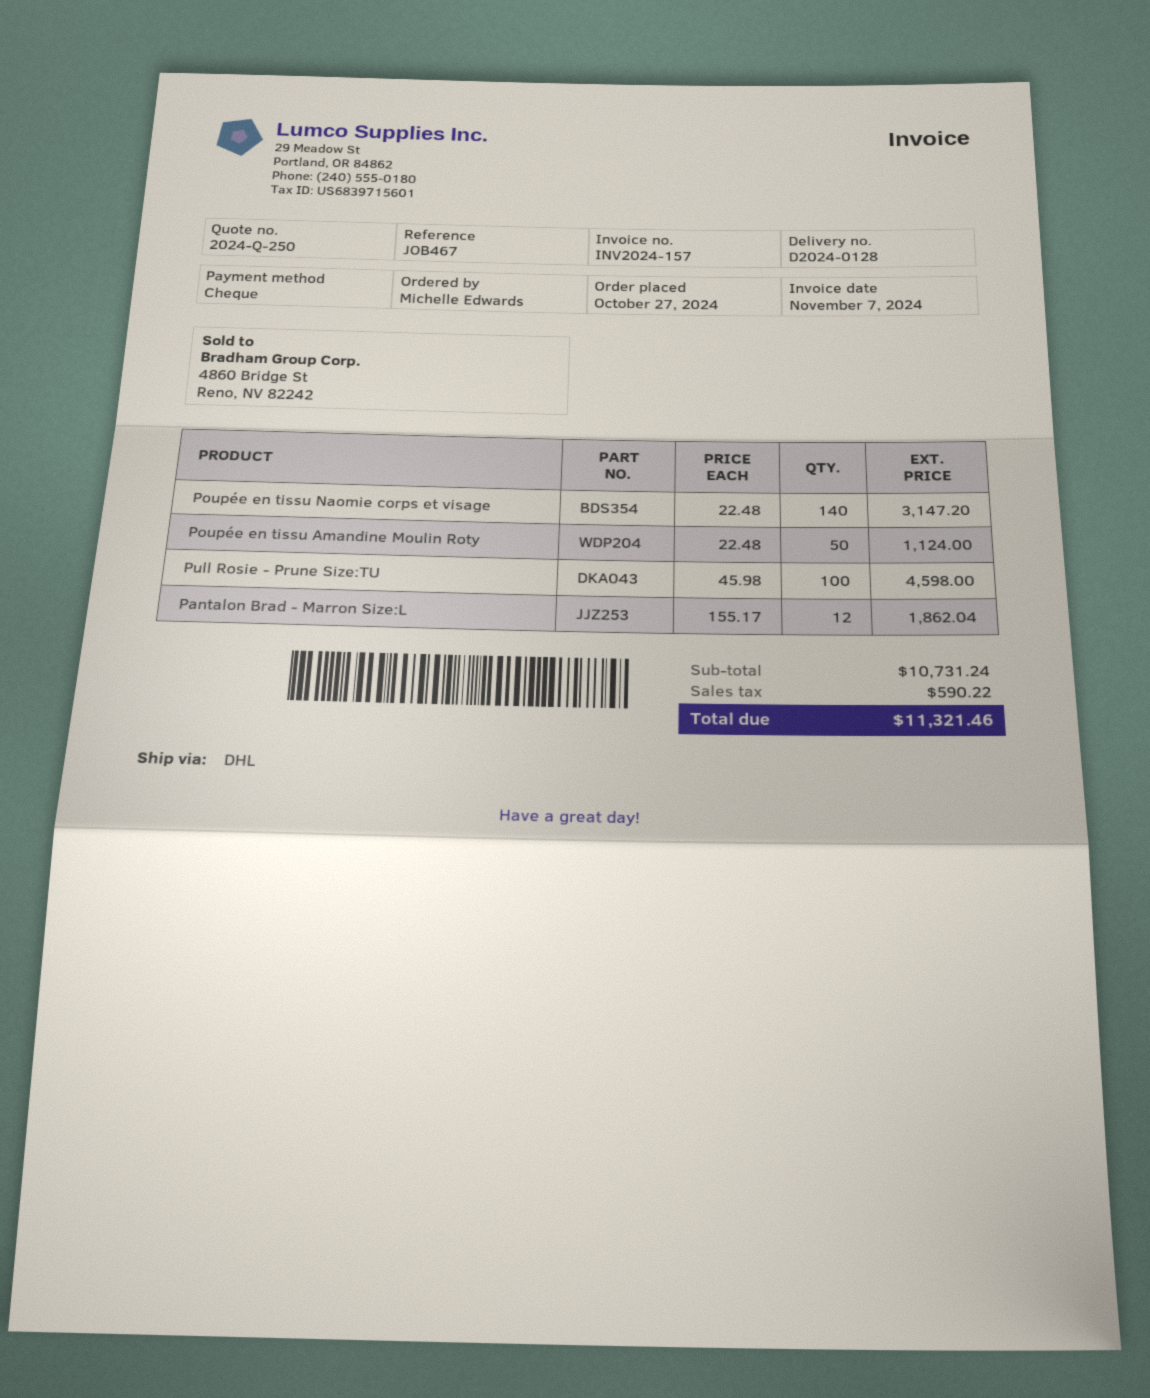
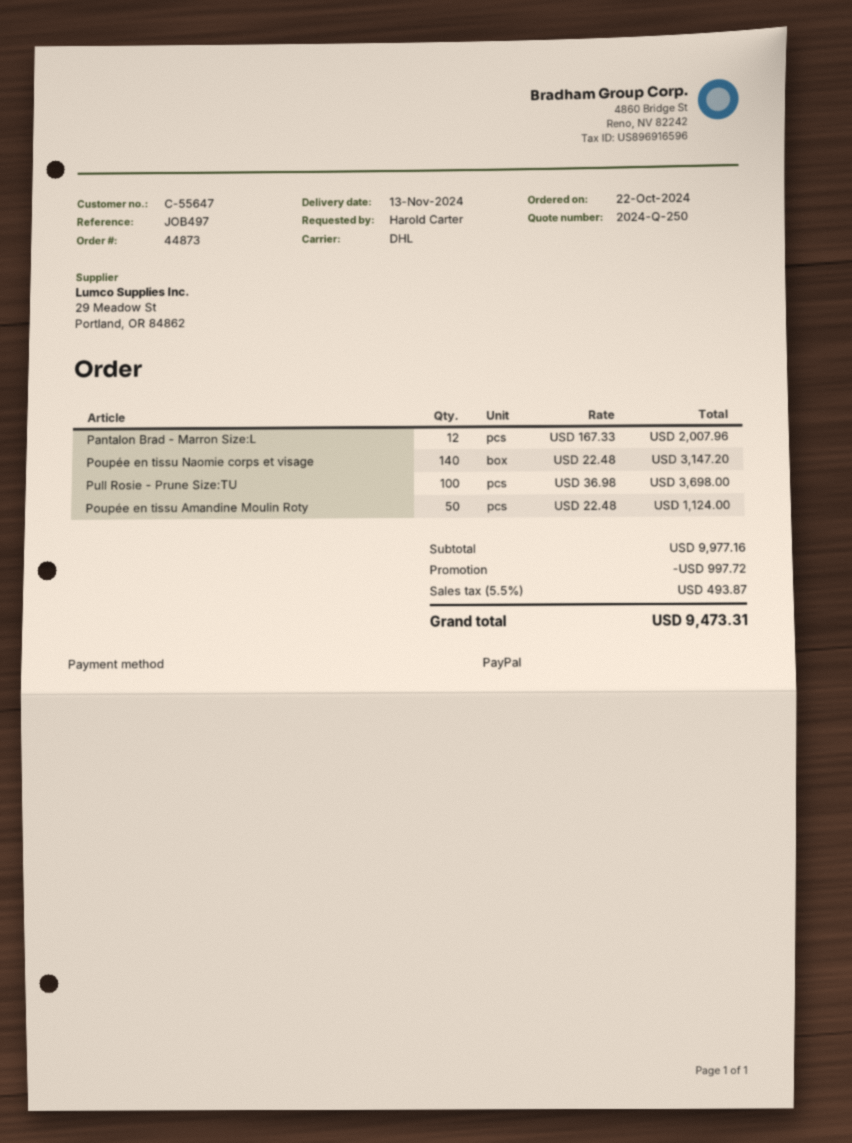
order date: 2024-10-27 -> 2024-10-22
reference: JOB467 -> JOB497
ordered by: Michelle Edwards -> Harold Carter
payment method: cheque -> PayPal
Pull Rosie - Prune Size:TU: 100 x 45.98 = 4598.00 -> 100 x 36.98 = 3698.00
Pantalon Brad - Marron Size:L: 12 x 155.17 = 1862.04 -> 12 x 167.33 = 2007.96
subtotal: 10731.24 -> 9977.16
discount: none -> 997.72
tax: 590.22 -> 493.87
total: 11321.46 -> 9473.31

